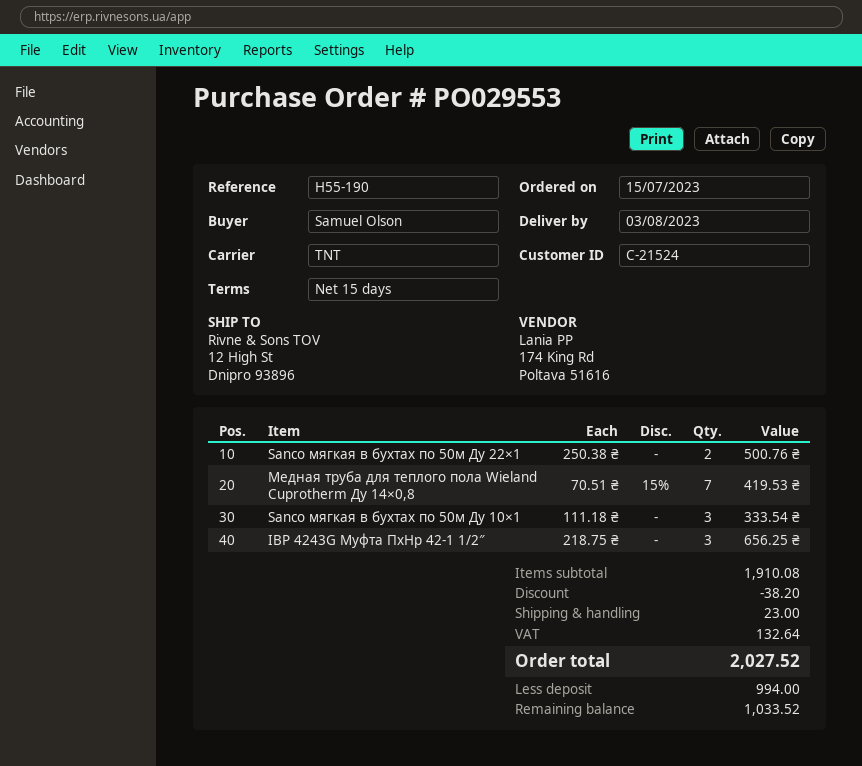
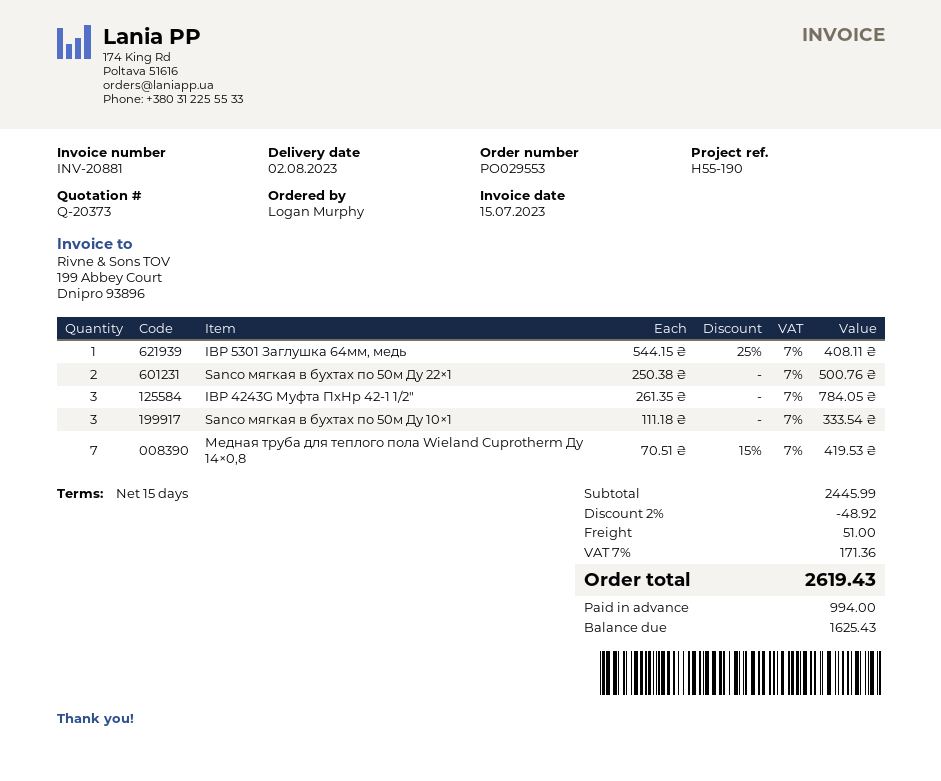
delivery date: 2023-08-03 -> 2023-08-02
ordered by: Samuel Olson -> Logan Murphy
IBP 4243G Муфта ПхНр 42-1 1/2″: 3 x 218.75 = 656.25 -> 3 x 261.35 = 784.05
IBP 5301 Заглушка 64мм, медь: none -> 1 x 544.15 - 25% = 408.11
subtotal: 1910.08 -> 2445.99
discount: 38.20 -> 48.92
shipping: 23.00 -> 51.00
tax: 132.64 -> 171.36
total: 2027.52 -> 2619.43
balance: 1033.52 -> 1625.43

